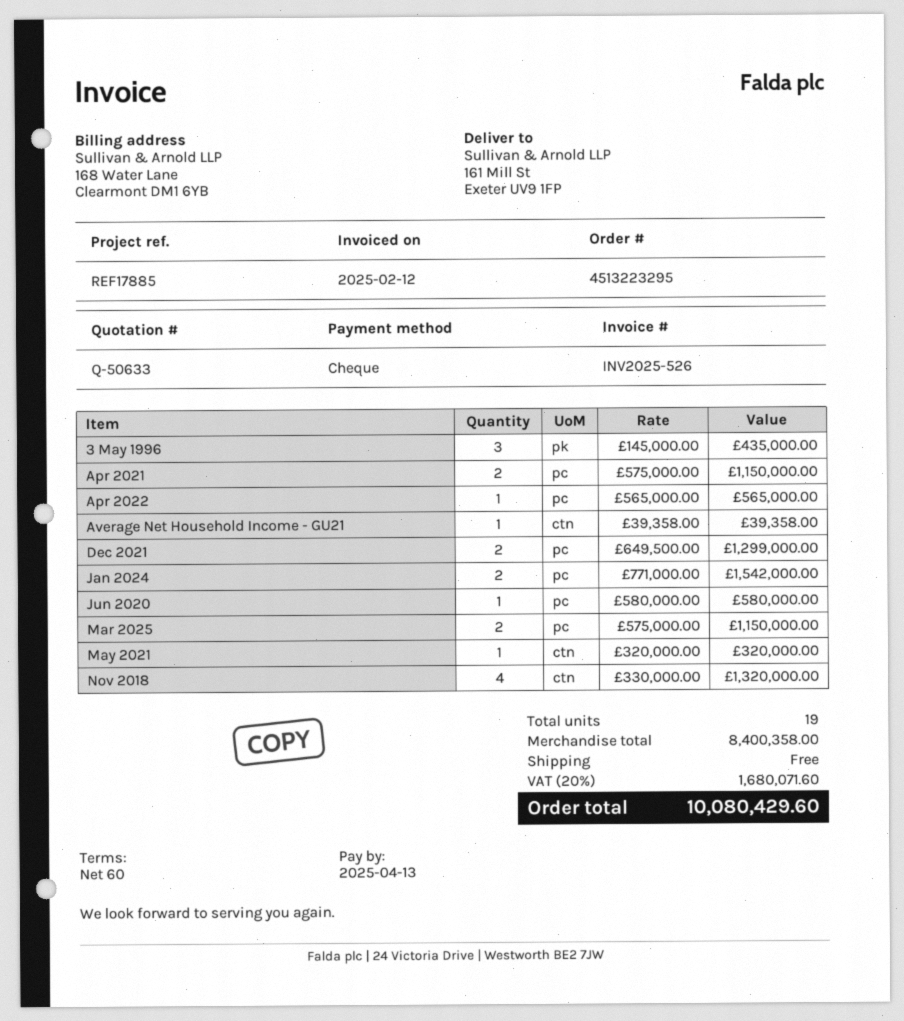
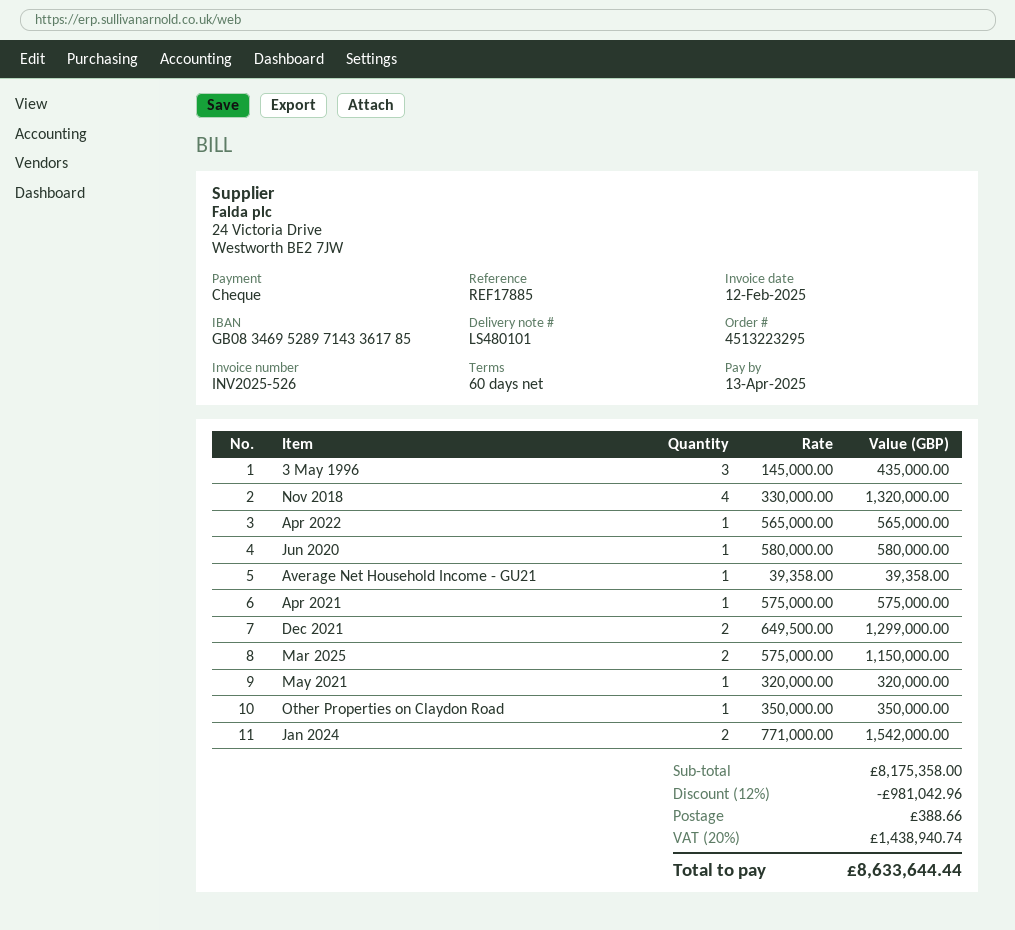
Apr 2021: 2 x 575000.00 = 1150000.00 -> 1 x 575000.00 = 575000.00
Other Properties on Claydon Road: none -> 1 x 350000.00 = 350000.00
subtotal: 8400358.00 -> 8175358.00
discount: none -> 12% = 981042.96
shipping: 0.00 -> 388.66
tax: 20% = 1680071.60 -> 20% = 1438940.74
total: 10080429.60 -> 8633644.44

